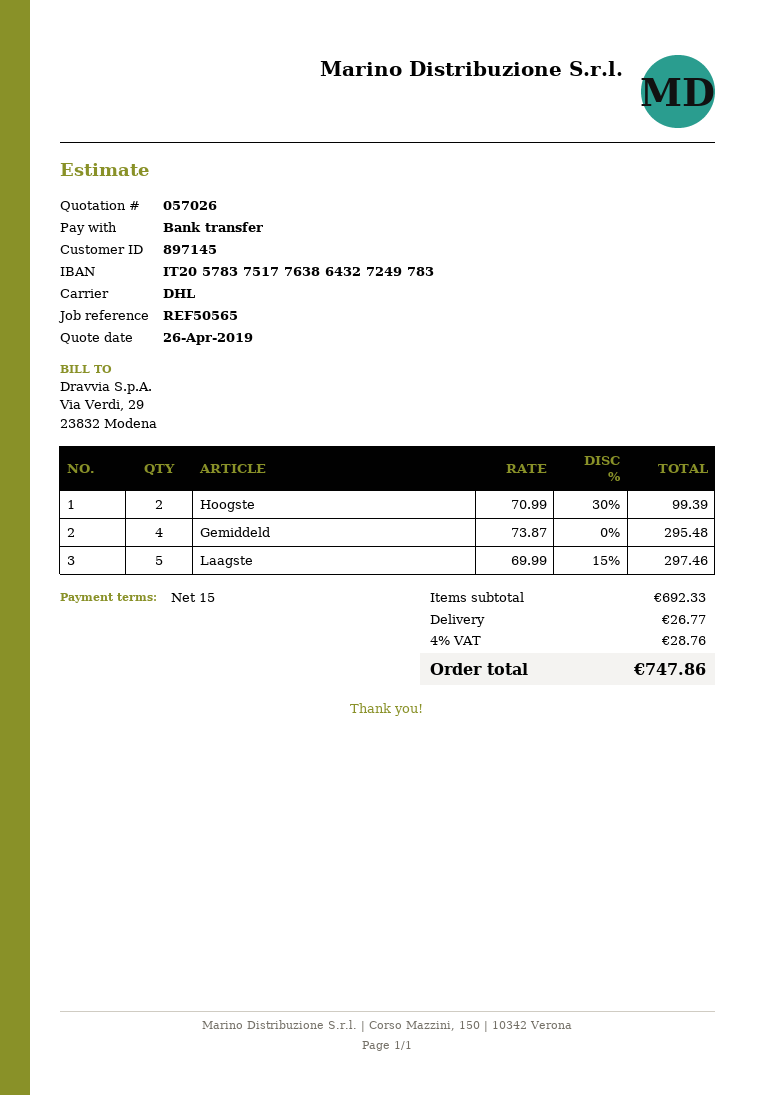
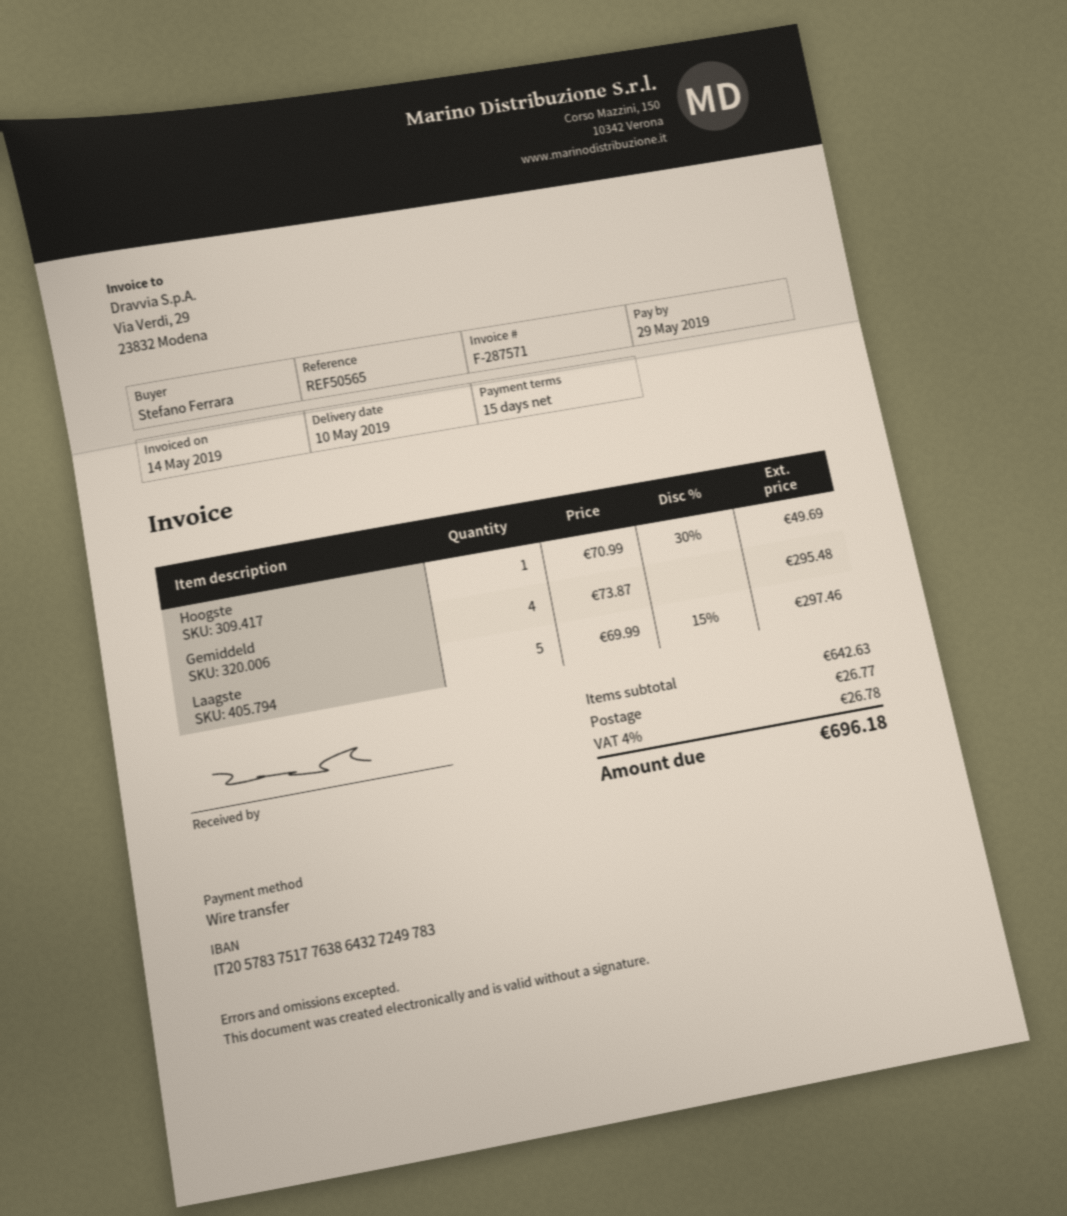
Hoogste: 2 x 70.99 - 30% = 99.39 -> 1 x 70.99 - 30% = 49.69
subtotal: 692.33 -> 642.63
tax: 4% = 28.76 -> 4% = 26.78
total: 747.86 -> 696.18

